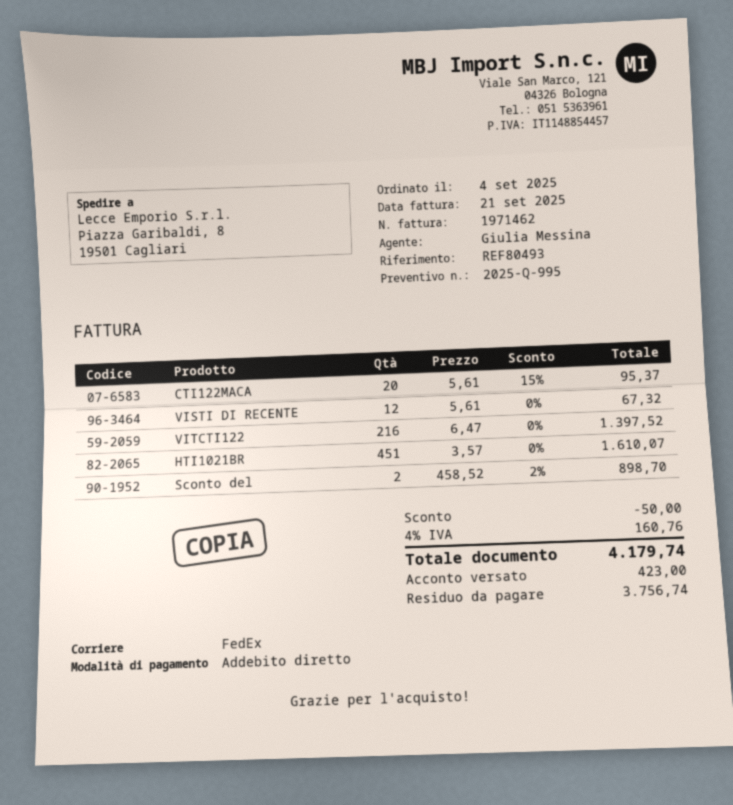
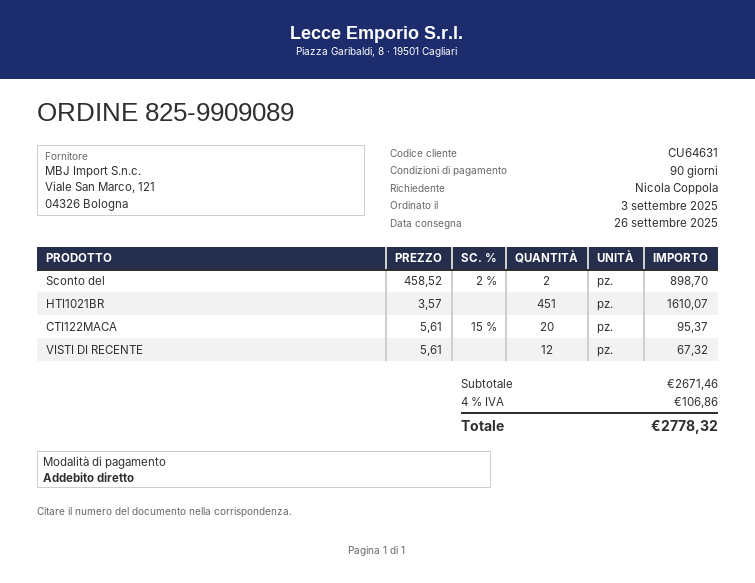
order date: 2025-09-04 -> 2025-09-03
VITCTI122: 216 x 6.47 = 1397.52 -> none
discount: 50.00 -> none
tax: 4% = 160.76 -> 4% = 106.86
total: 4179.74 -> 2778.32

